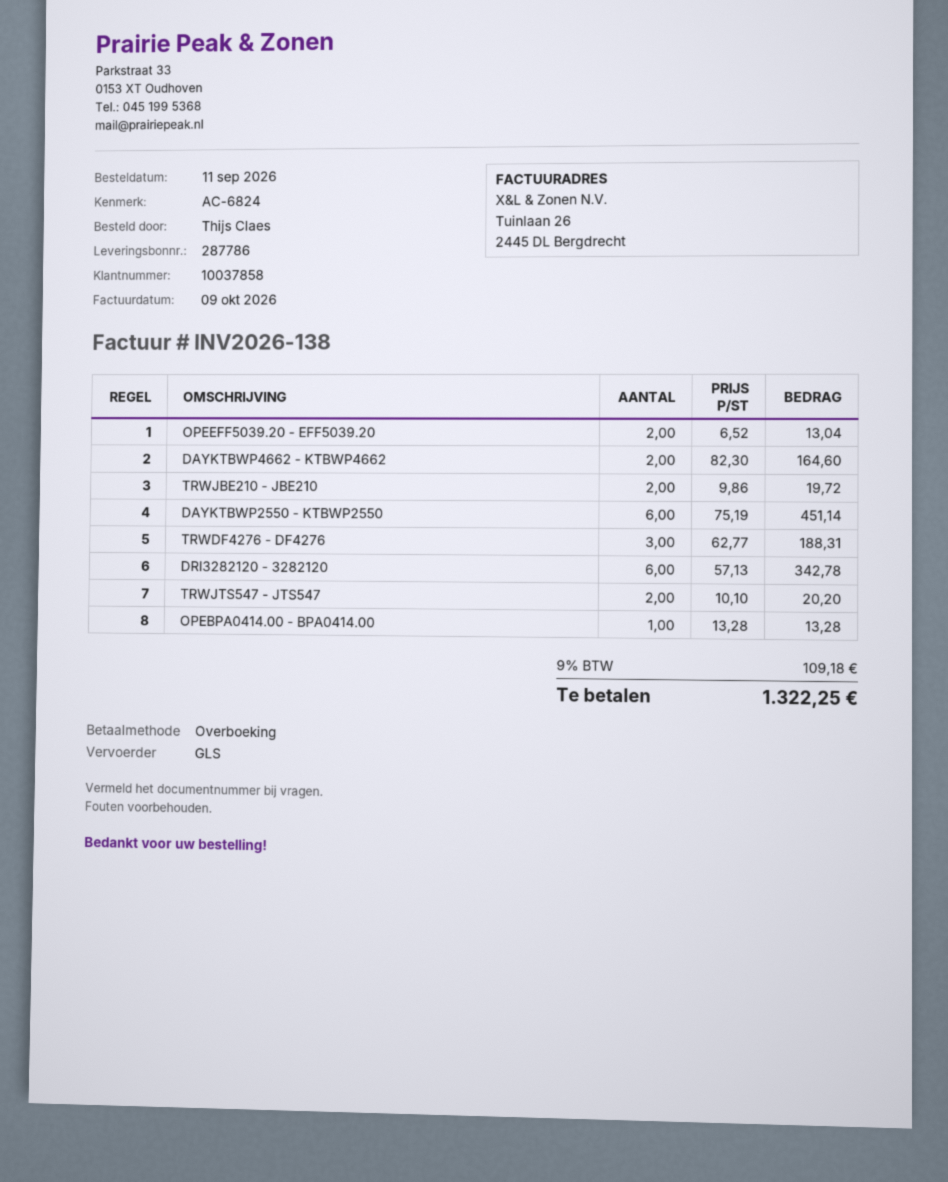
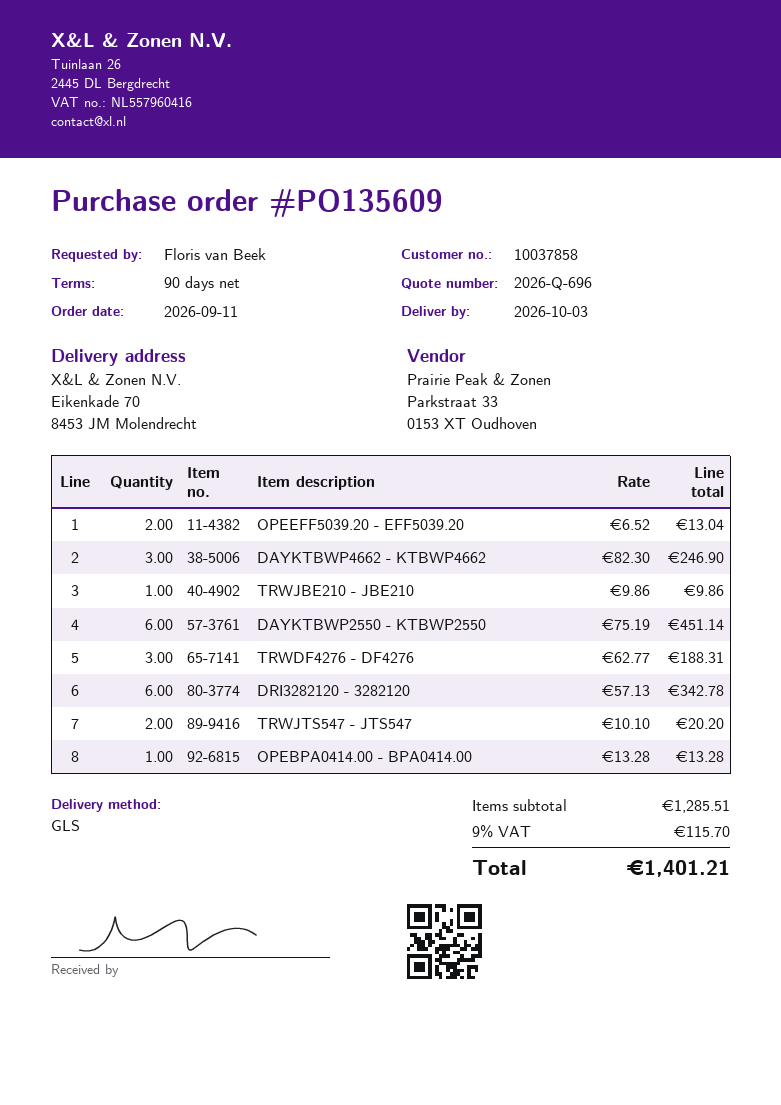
ordered by: Thijs Claes -> Floris van Beek
DAYKTBWP4662 - KTBWP4662: 2 x 82.30 = 164.60 -> 3 x 82.30 = 246.90
TRWJBE210 - JBE210: 2 x 9.86 = 19.72 -> 1 x 9.86 = 9.86
tax: 9% = 109.18 -> 9% = 115.70
total: 1322.25 -> 1401.21

